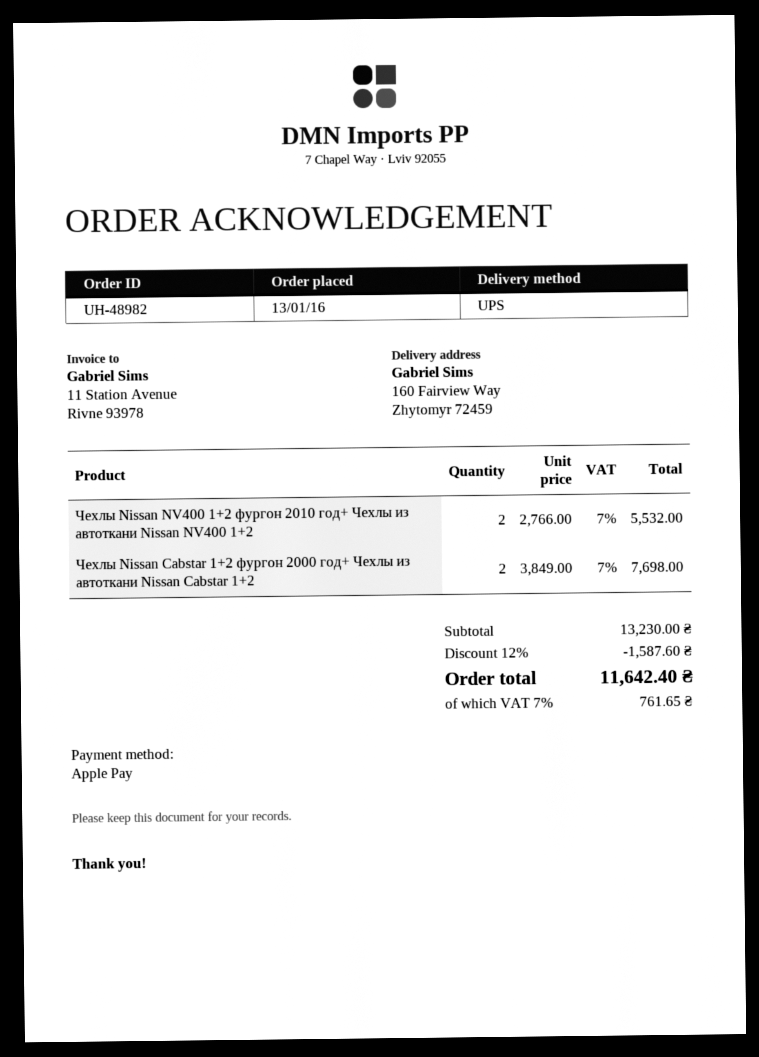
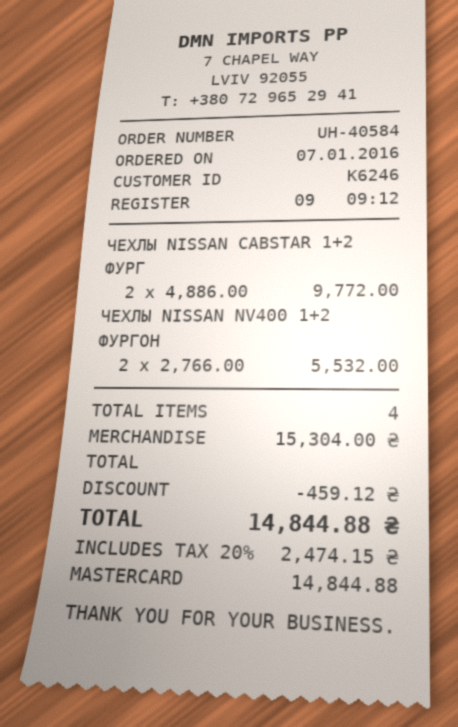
order number: UH-48982 -> UH-40584
order date: 2016-01-13 -> 2016-01-07
payment method: Apple Pay -> Mastercard
Чехлы Nissan Cabstar 1+2 фургон 2000 год+ Чехлы из автоткани Nissan Cabstar 1+2: 2 x 3849.00 = 7698.00 -> 2 x 4886.00 = 9772.00
subtotal: 13230.00 -> 15304.00
discount: 1587.60 -> 459.12
tax: 7% = 761.65 -> 20% = 2474.15
total: 11642.40 -> 14844.88

